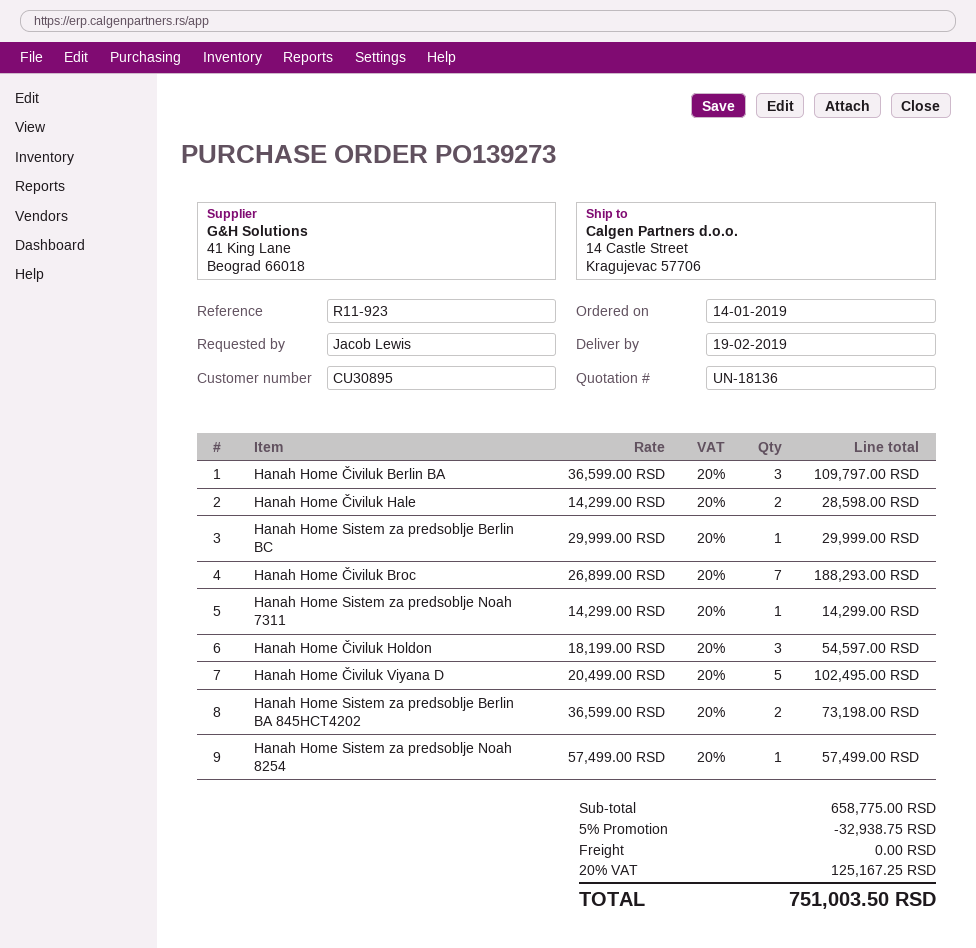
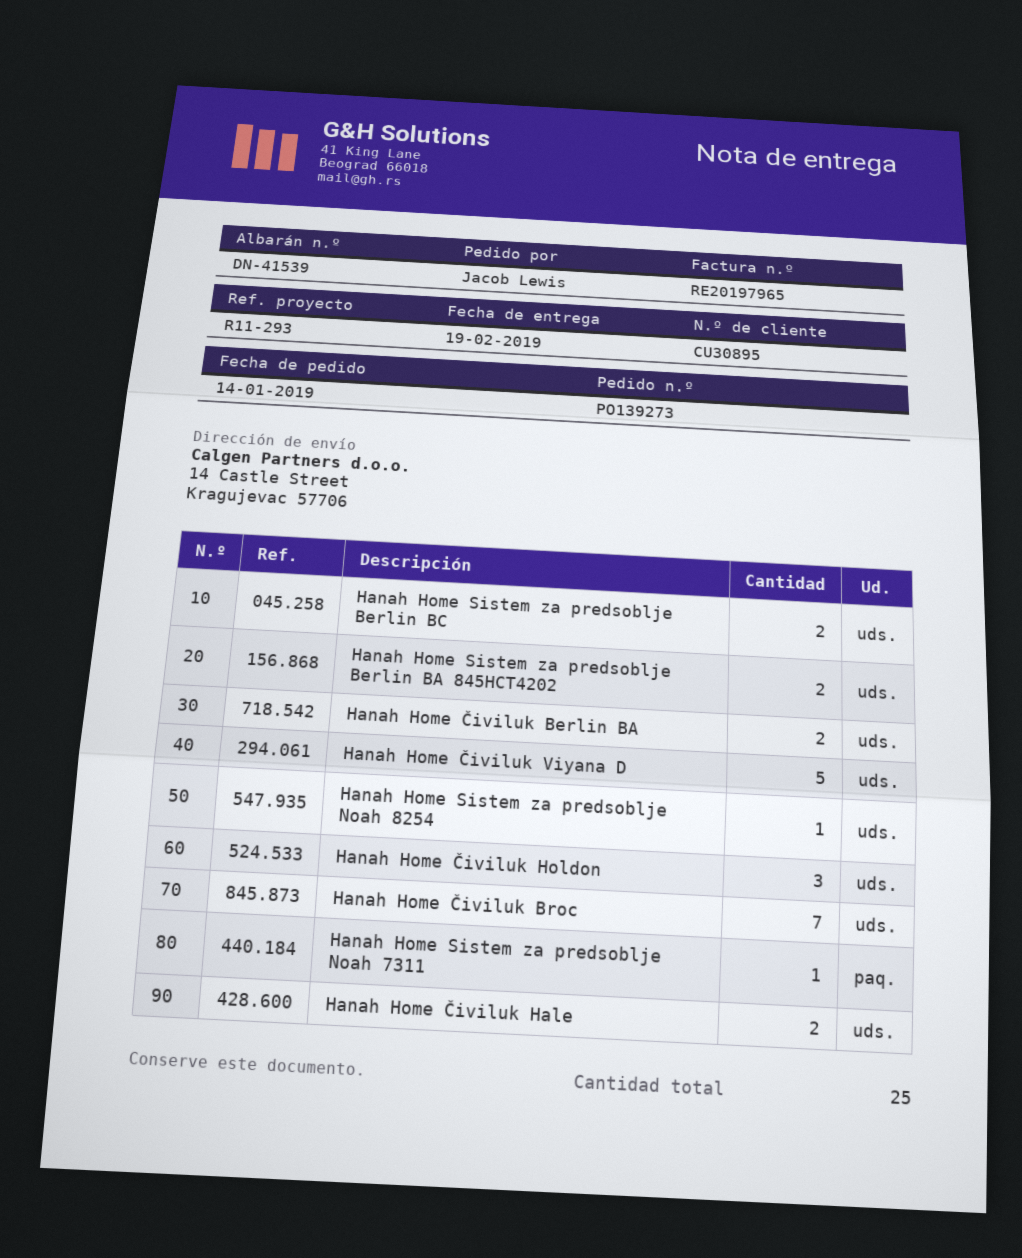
reference: R11-923 -> R11-293
Hanah Home Čiviluk Berlin BA: 3 -> 2
Hanah Home Sistem za predsoblje Berlin BC: 1 -> 2

